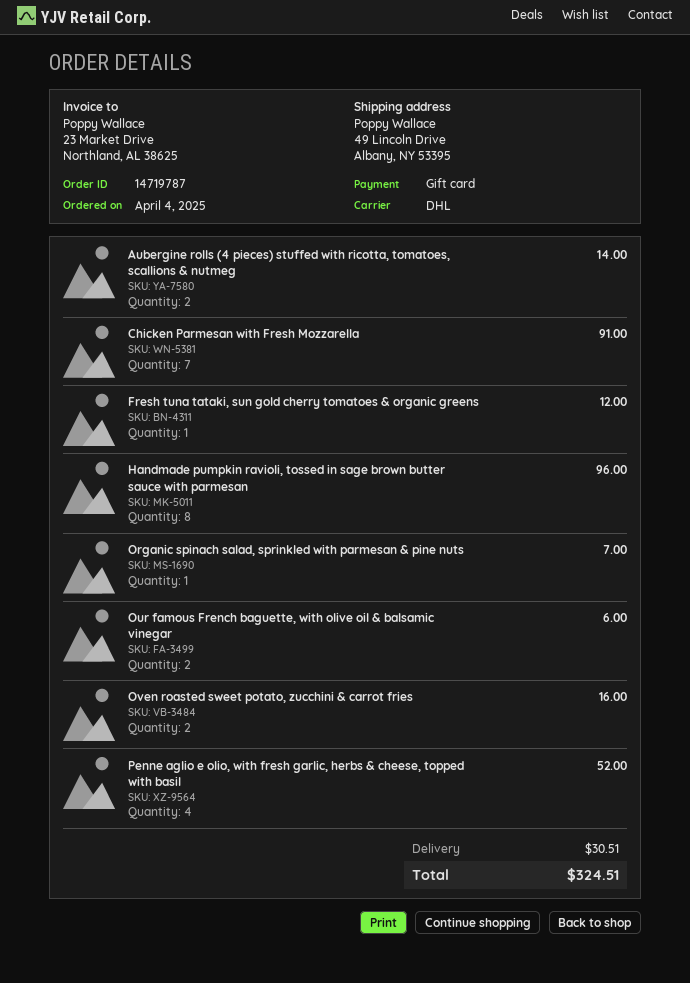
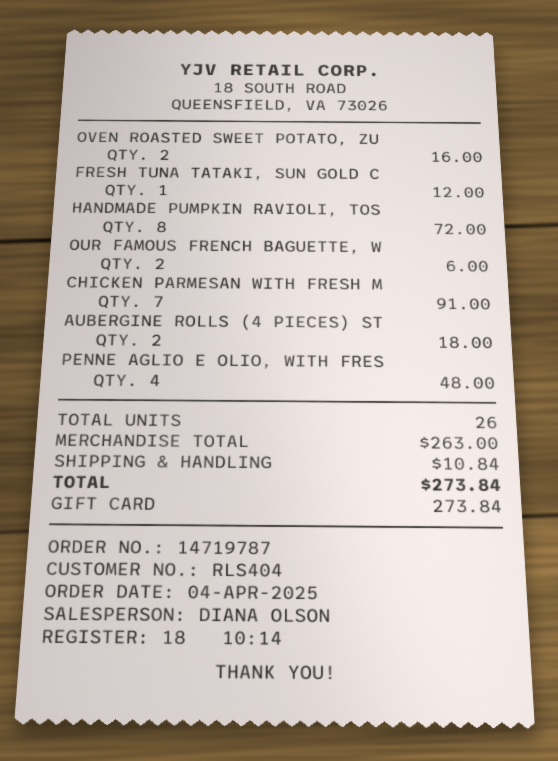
Aubergine rolls (4 pieces) stuffed with ricotta, tomatoes, scallions & nutmeg: 2 for 14.00 -> 2 for 18.00
Handmade pumpkin ravioli, tossed in sage brown butter sauce with parmesan: 8 for 96.00 -> 8 for 72.00
Organic spinach salad, sprinkled with parmesan & pine nuts: 1 for 7.00 -> none
Penne aglio e olio, with fresh garlic, herbs & cheese, topped with basil: 4 for 52.00 -> 4 for 48.00
shipping: 30.51 -> 10.84
total: 324.51 -> 273.84

